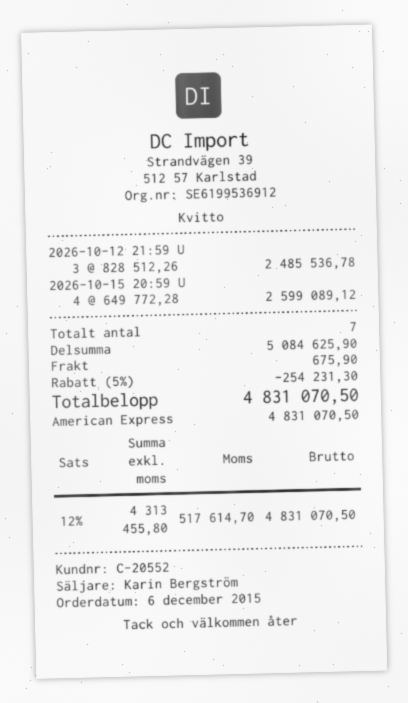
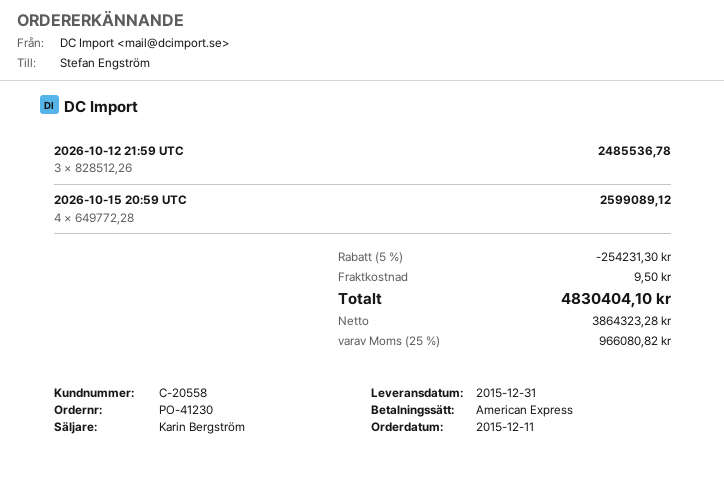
order date: 2015-12-06 -> 2015-12-11
customer number: C-20552 -> C-20558
shipping: 675.90 -> 9.50
net: 4313455.80 -> 3864323.28
tax: 12% = 517614.70 -> 25% = 966080.82
total: 4831070.50 -> 4830404.10

